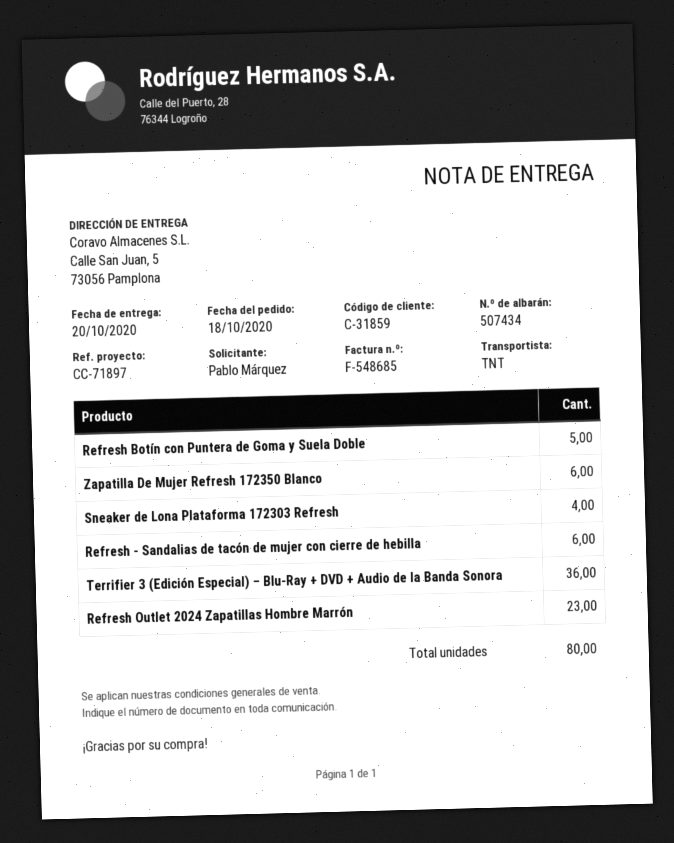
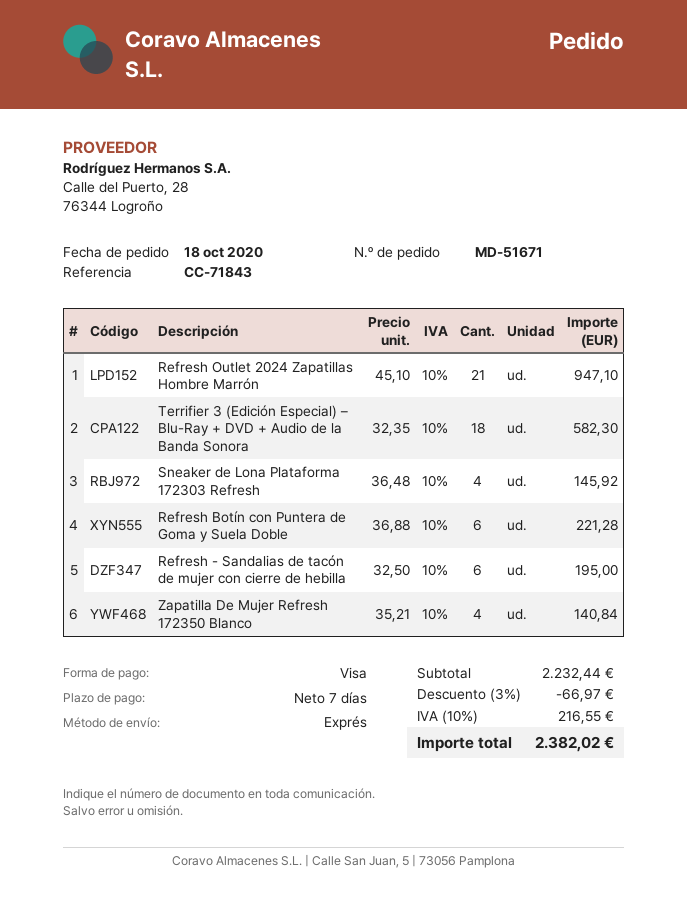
reference: CC-71897 -> CC-71843
shipping method: TNT -> express
Refresh Botín con Puntera de Goma y Suela Doble: 5 -> 6
Zapatilla De Mujer Refresh 172350 Blanco: 6 -> 4
Terrifier 3 (Edición Especial) – Blu‑Ray + DVD + Audio de la Banda Sonora: 36 -> 18
Refresh Outlet 2024 Zapatillas Hombre Marrón: 23 -> 21

